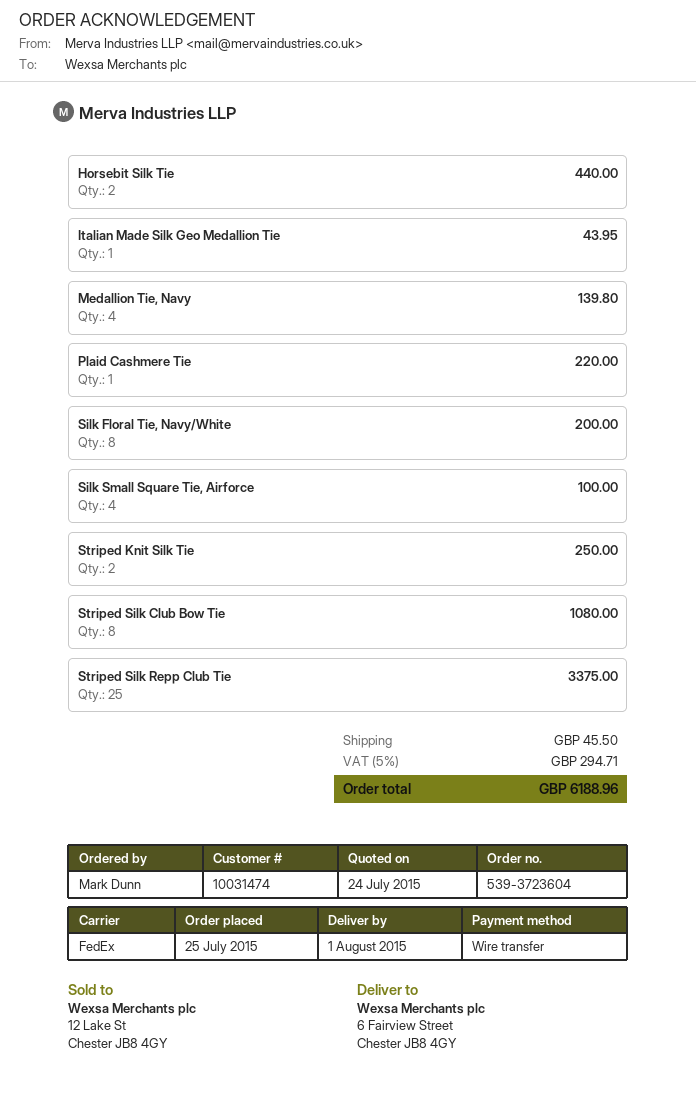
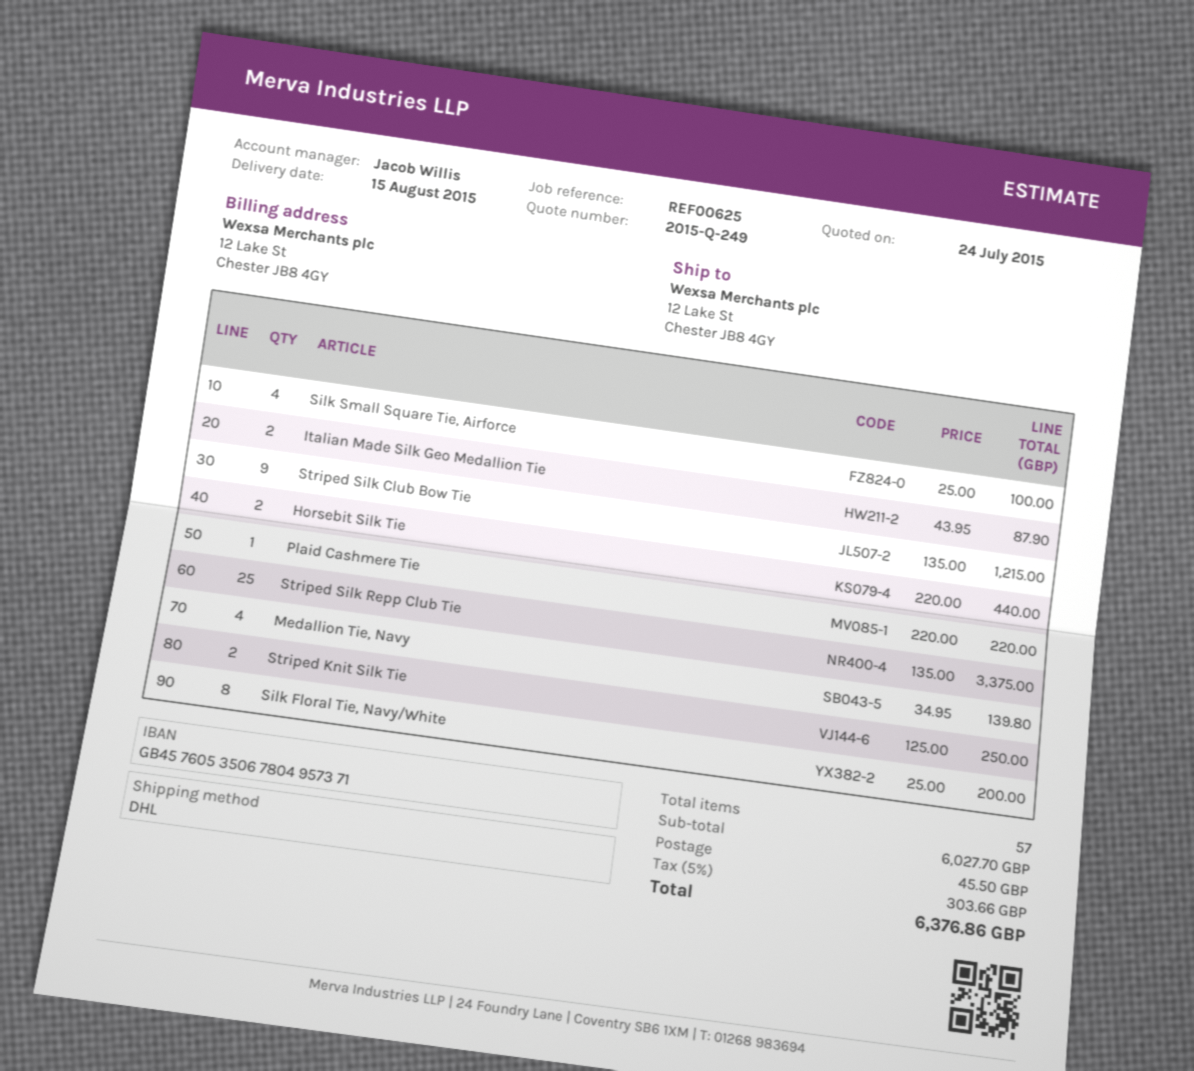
delivery date: 2015-08-01 -> 2015-08-15
shipping method: FedEx -> DHL
ship to: 6 Fairview Street, Chester JB8 4GY -> 12 Lake St, Chester JB8 4GY
Italian Made Silk Geo Medallion Tie: 1 for 43.95 -> 2 for 87.90
Striped Silk Club Bow Tie: 8 for 1080.00 -> 9 for 1215.00
tax: 5% = 294.71 -> 5% = 303.66
total: 6188.96 -> 6376.86

